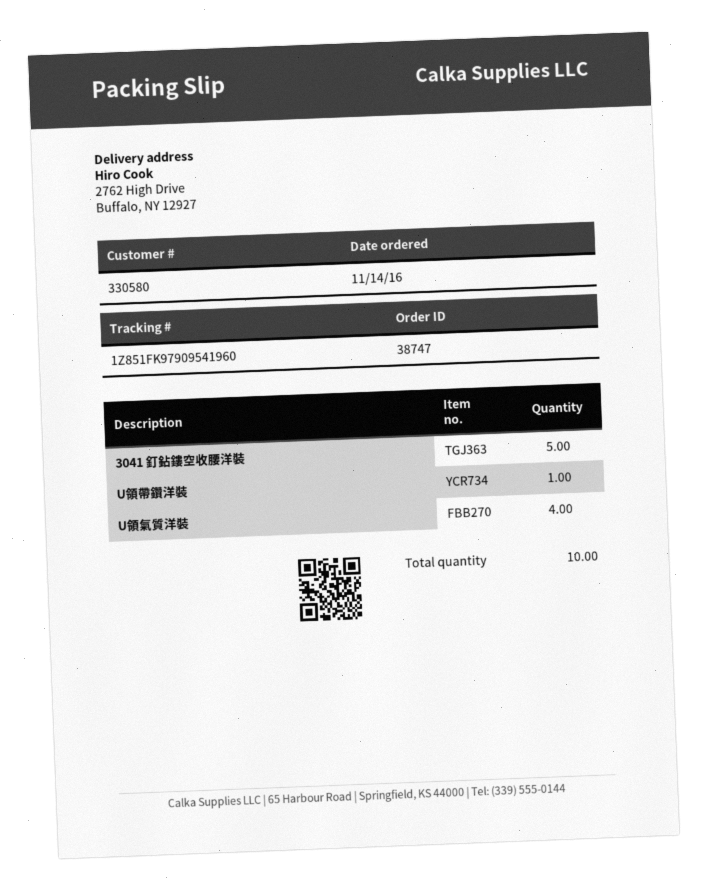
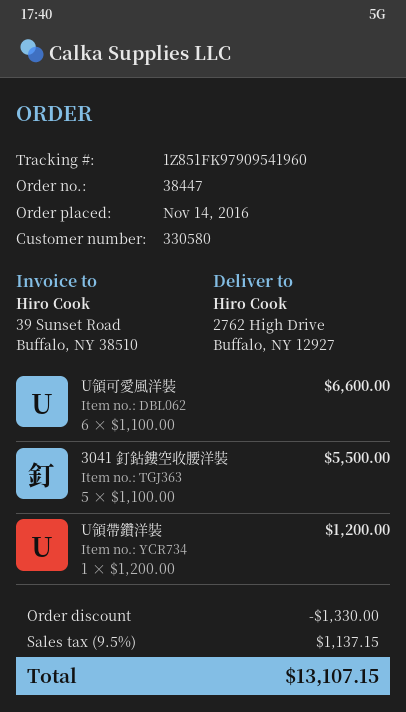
order number: 38747 -> 38447
U領氣質洋裝: 4 -> none
U領可愛風洋裝: none -> 6

